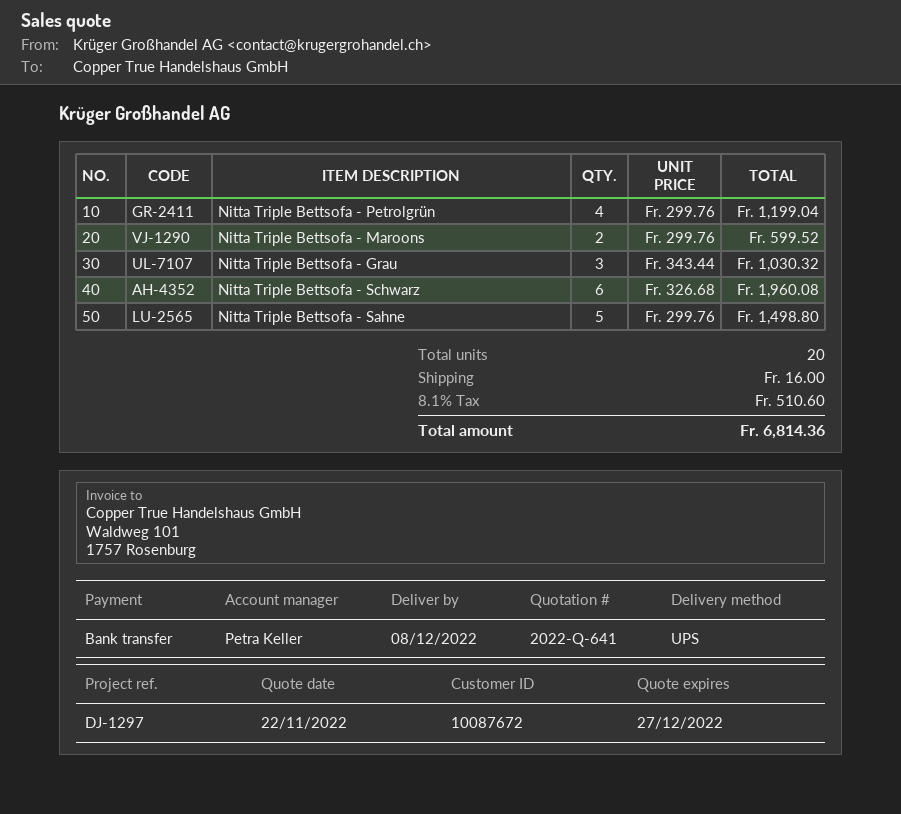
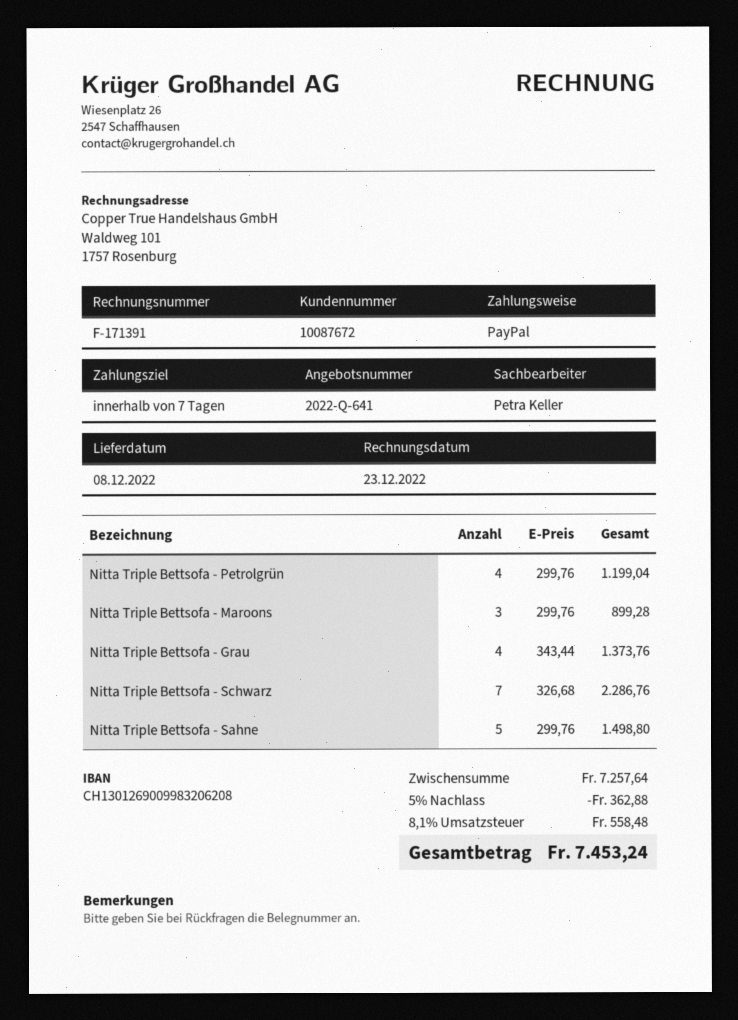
payment method: bank transfer -> PayPal
Nitta Triple Bettsofa - Maroons: 2 x 299.76 = 599.52 -> 3 x 299.76 = 899.28
Nitta Triple Bettsofa - Grau: 3 x 343.44 = 1030.32 -> 4 x 343.44 = 1373.76
Nitta Triple Bettsofa - Schwarz: 6 x 326.68 = 1960.08 -> 7 x 326.68 = 2286.76
discount: none -> 5% = 362.88
shipping: 16.00 -> none
tax: 8.1% = 510.60 -> 8.1% = 558.48
total: 6814.36 -> 7453.24

